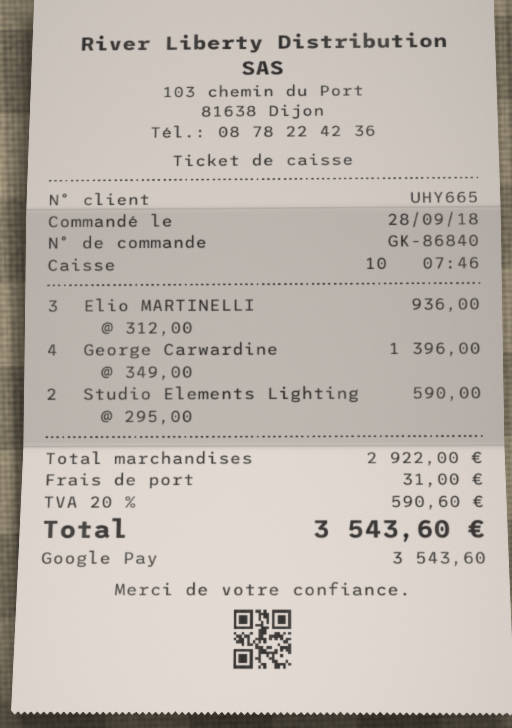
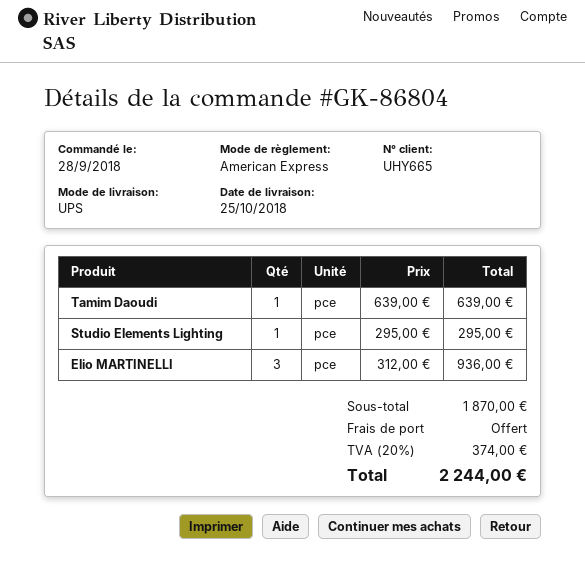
order number: GK-86840 -> GK-86804
payment method: Google Pay -> American Express
George Carwardine: 4 x 349.00 = 1396.00 -> none
Studio Elements Lighting: 2 x 295.00 = 590.00 -> 1 x 295.00 = 295.00
Tamim Daoudi: none -> 1 x 639.00 = 639.00
subtotal: 2922.00 -> 1870.00
shipping: 31.00 -> 0.00
tax: 20% = 590.60 -> 20% = 374.00
total: 3543.60 -> 2244.00

